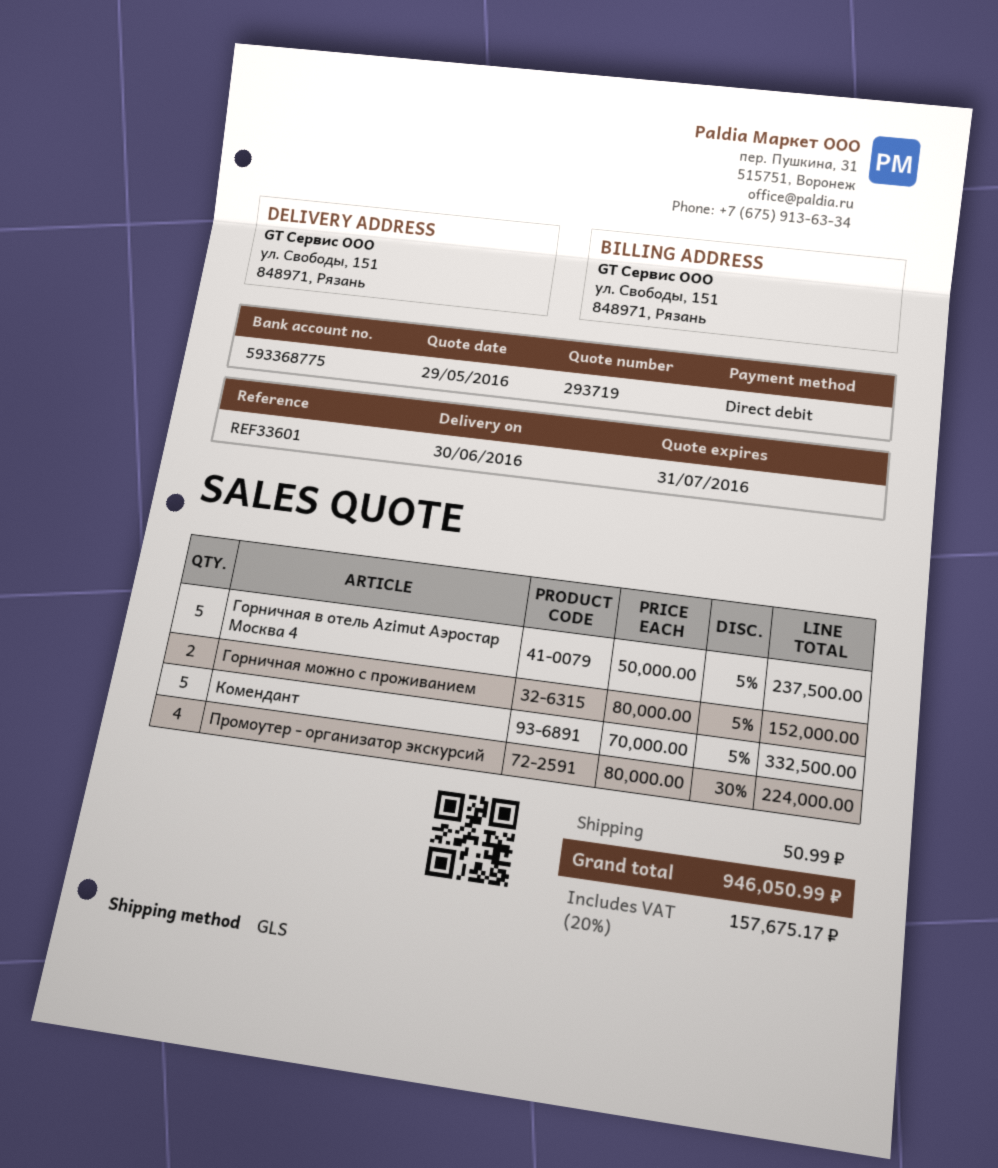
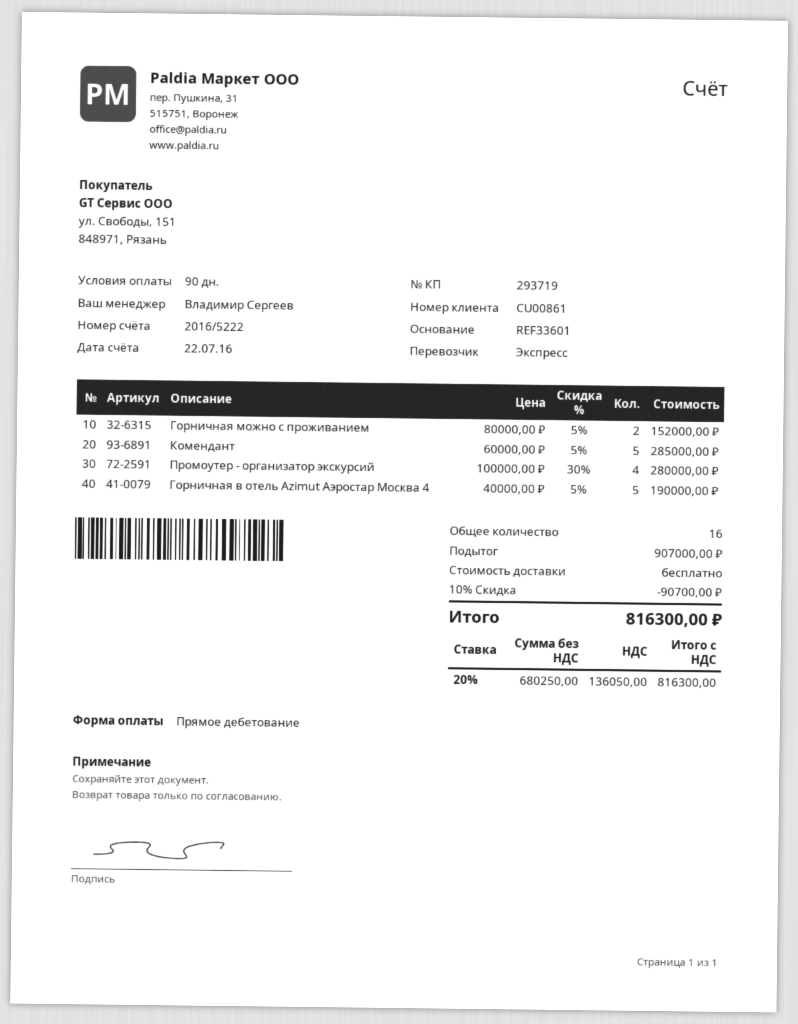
shipping method: GLS -> express
Горничная в отель Azimut Аэростар Москва 4: 5 x 50000.00 - 5% = 237500.00 -> 5 x 40000.00 - 5% = 190000.00
Комендант: 5 x 70000.00 - 5% = 332500.00 -> 5 x 60000.00 - 5% = 285000.00
Промоутер - организатор экскурсий: 4 x 80000.00 - 30% = 224000.00 -> 4 x 100000.00 - 30% = 280000.00
discount: none -> 10% = 90700.00
shipping: 50.99 -> 0.00
tax: 20% = 157675.17 -> 20% = 136050.00
total: 946050.99 -> 816300.00

